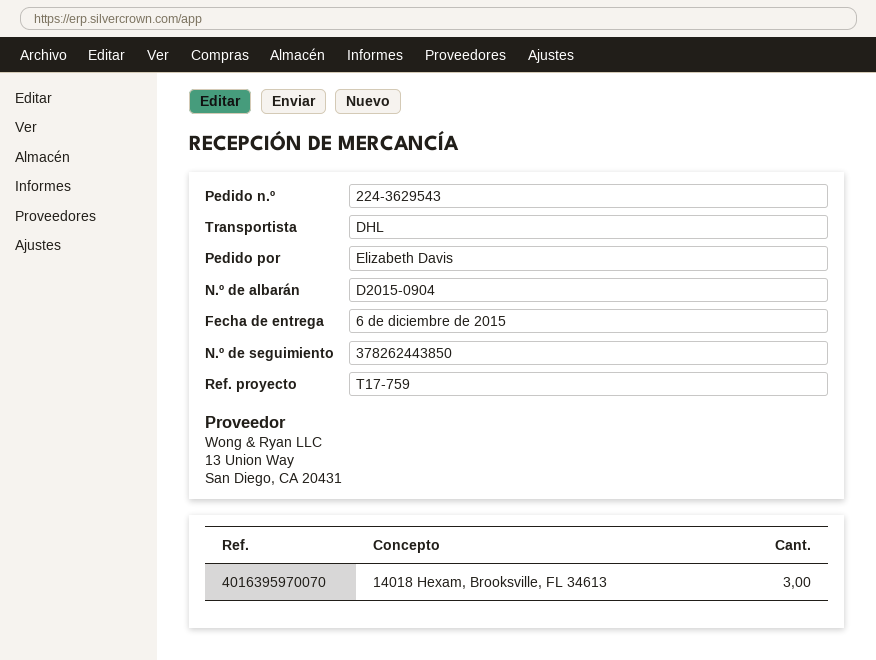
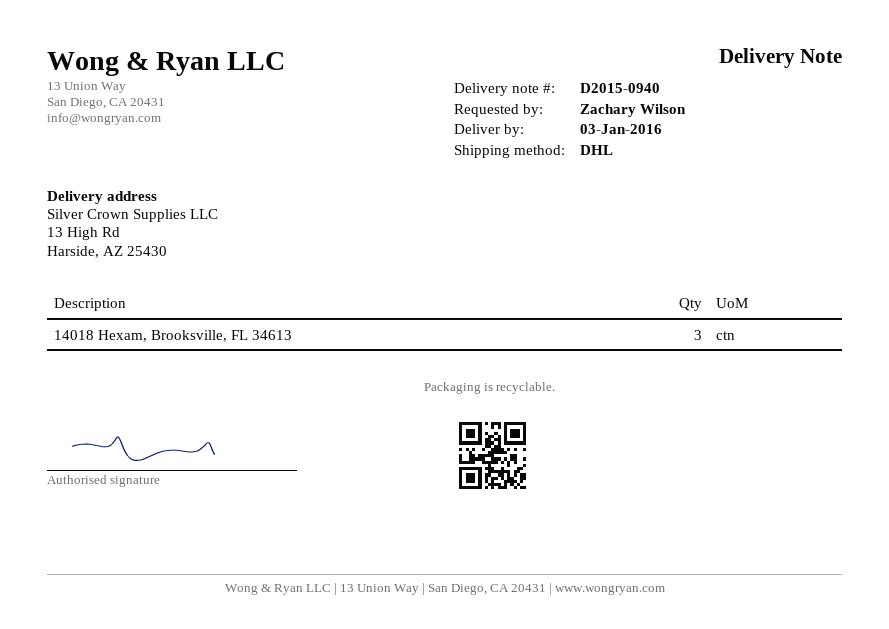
delivery note number: D2015-0904 -> D2015-0940
delivery date: 2015-12-06 -> 2016-01-03
ordered by: Elizabeth Davis -> Zachary Wilson

